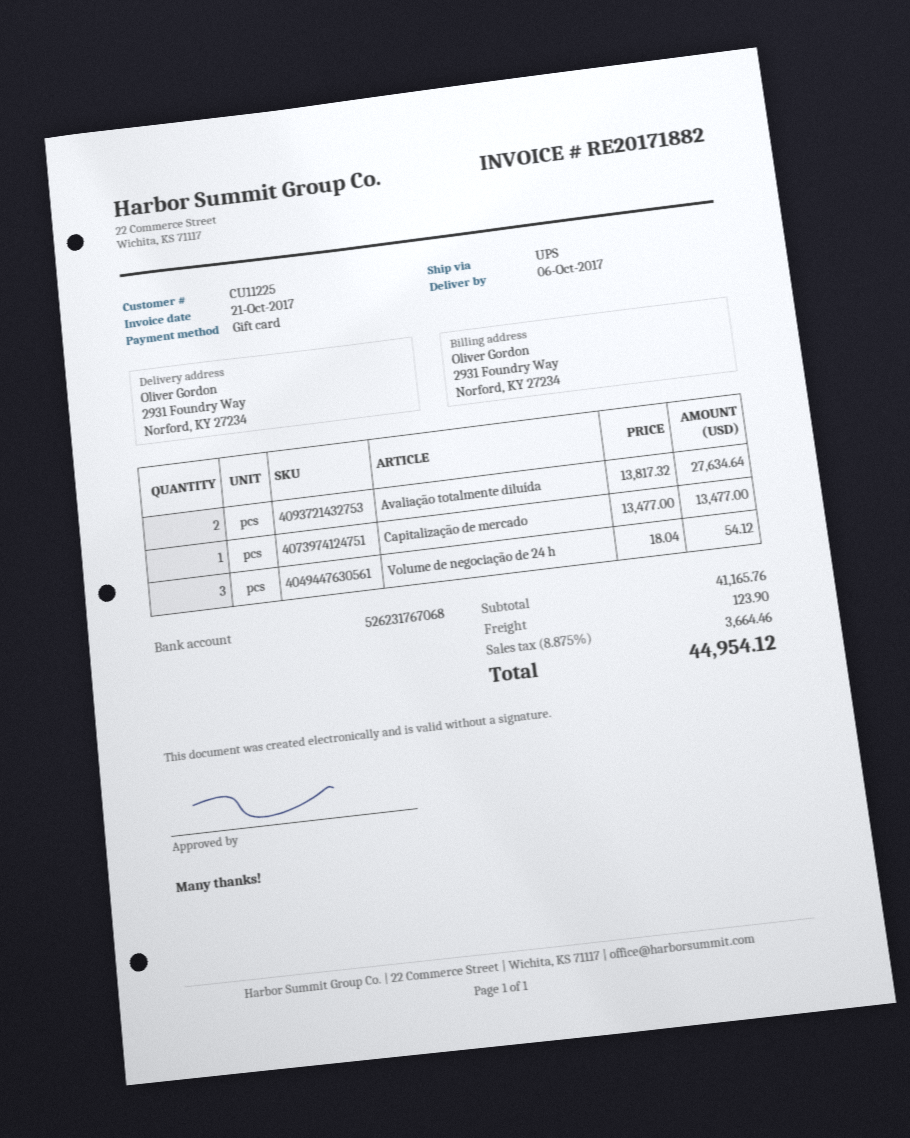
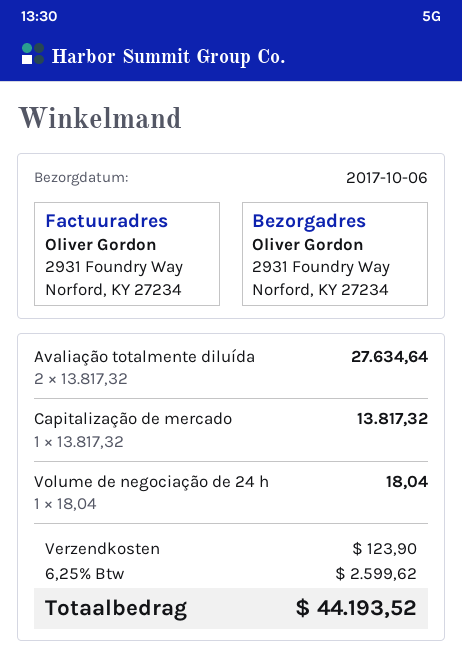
Capitalização de mercado: 1 x 13477.00 = 13477.00 -> 1 x 13817.32 = 13817.32
Volume de negociação de 24 h: 3 x 18.04 = 54.12 -> 1 x 18.04 = 18.04
tax: 8.875% = 3664.46 -> 6.25% = 2599.62
total: 44954.12 -> 44193.52

